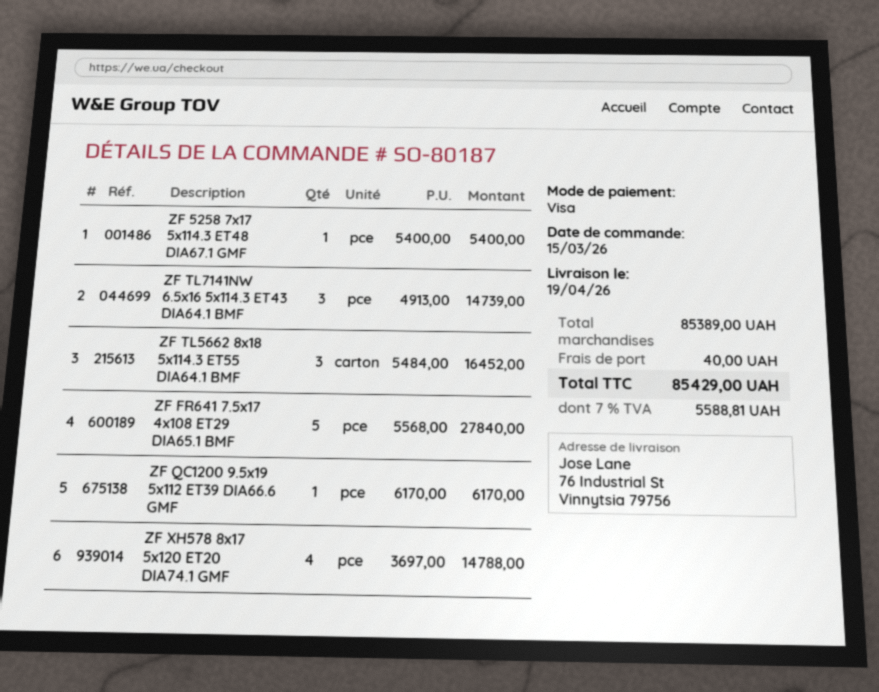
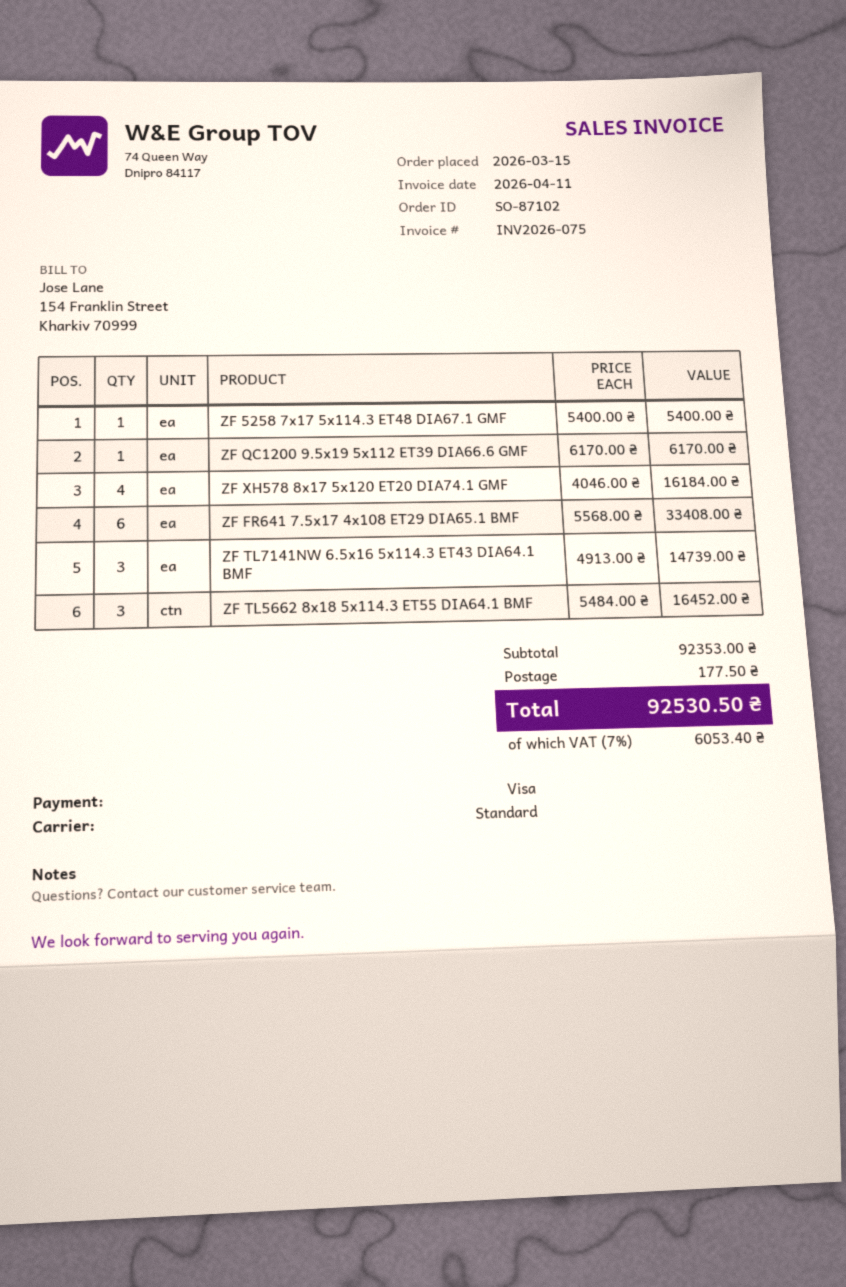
order number: SO-80187 -> SO-87102
ZF FR641 7.5x17 4x108 ET29 DIA65.1 BMF: 5 x 5568.00 = 27840.00 -> 6 x 5568.00 = 33408.00
ZF XH578 8x17 5x120 ET20 DIA74.1 GMF: 4 x 3697.00 = 14788.00 -> 4 x 4046.00 = 16184.00
subtotal: 85389.00 -> 92353.00
shipping: 40.00 -> 177.50
tax: 7% = 5588.81 -> 7% = 6053.40
total: 85429.00 -> 92530.50

